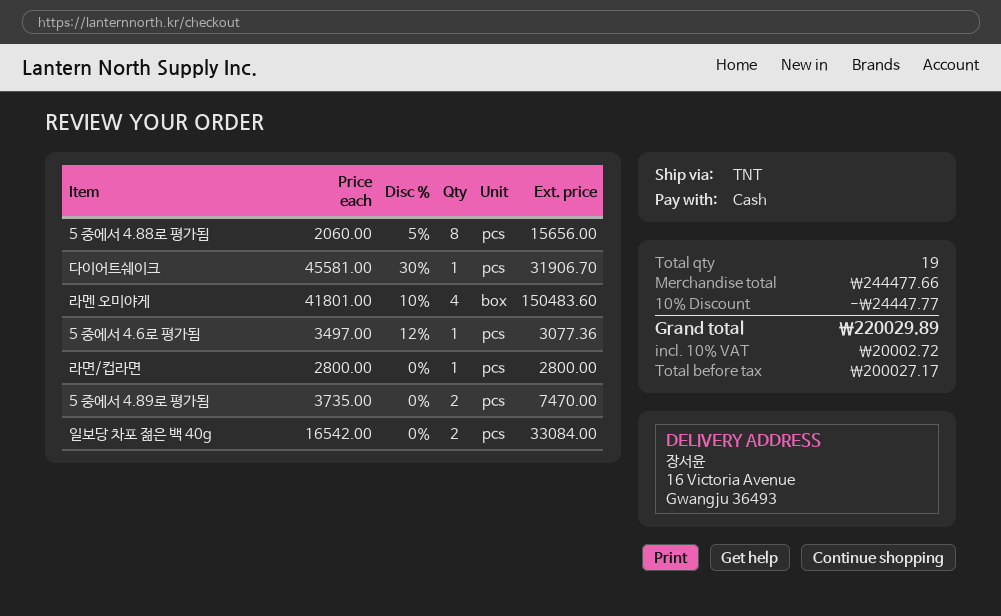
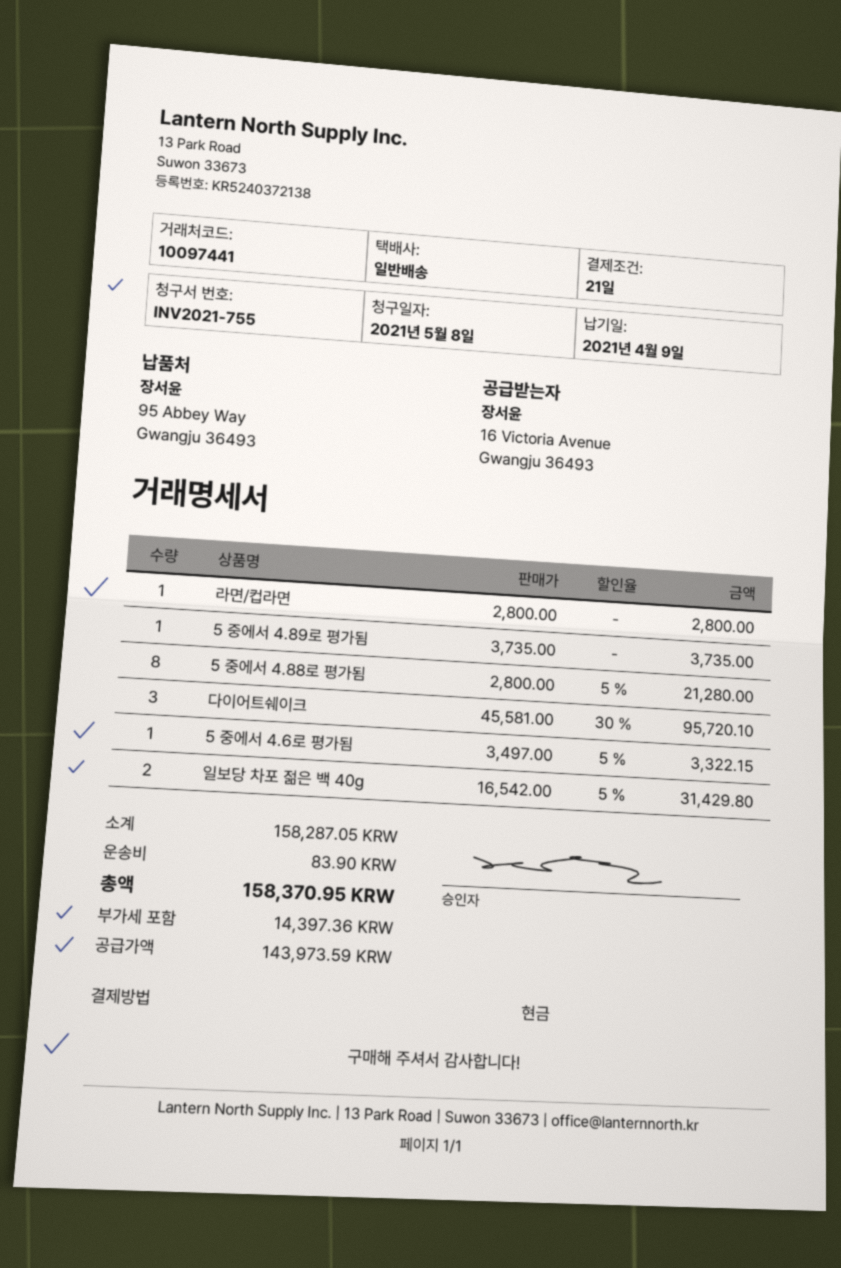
shipping method: TNT -> standard
ship to: 16 Victoria Avenue, Gwangju 36493 -> 95 Abbey Way, Gwangju 36493
5 중에서 4.88로 평가됨: 8 x 2060.00 - 5% = 15656.00 -> 8 x 2800.00 - 5% = 21280.00
다이어트쉐이크: 1 x 45581.00 - 30% = 31906.70 -> 3 x 45581.00 - 30% = 95720.10
라멘 오미야게: 4 x 41801.00 - 10% = 150483.60 -> none
5 중에서 4.6로 평가됨: 1 x 3497.00 - 12% = 3077.36 -> 1 x 3497.00 - 5% = 3322.15
5 중에서 4.89로 평가됨: 2 x 3735.00 = 7470.00 -> 1 x 3735.00 = 3735.00
일보당 차포 젊은 백 40g: 2 x 16542.00 = 33084.00 -> 2 x 16542.00 - 5% = 31429.80
subtotal: 244477.66 -> 158287.05
discount: 10% = 24447.77 -> none
shipping: none -> 83.90
net: 200027.17 -> 143973.59
tax: 20002.72 -> 14397.36
total: 220029.89 -> 158370.95

